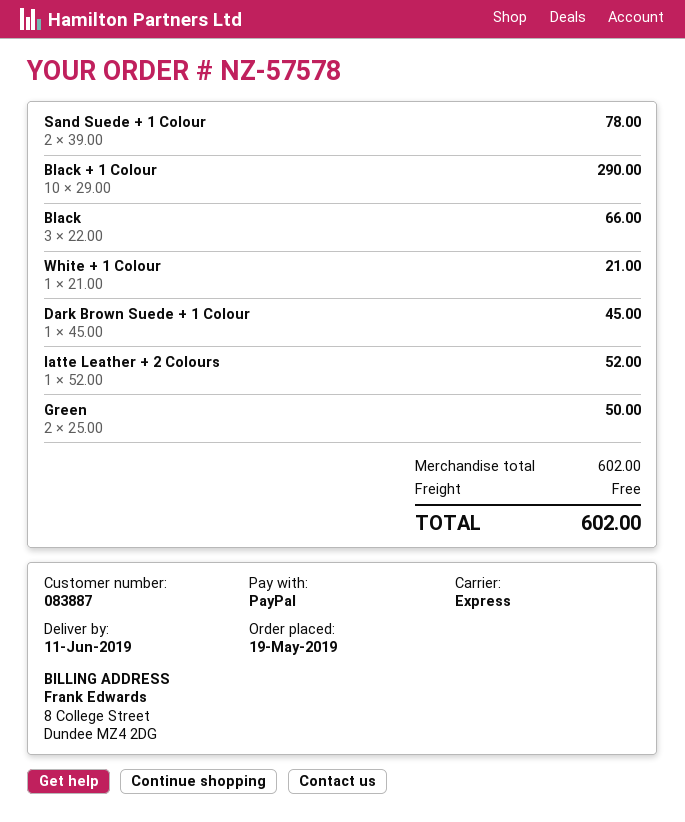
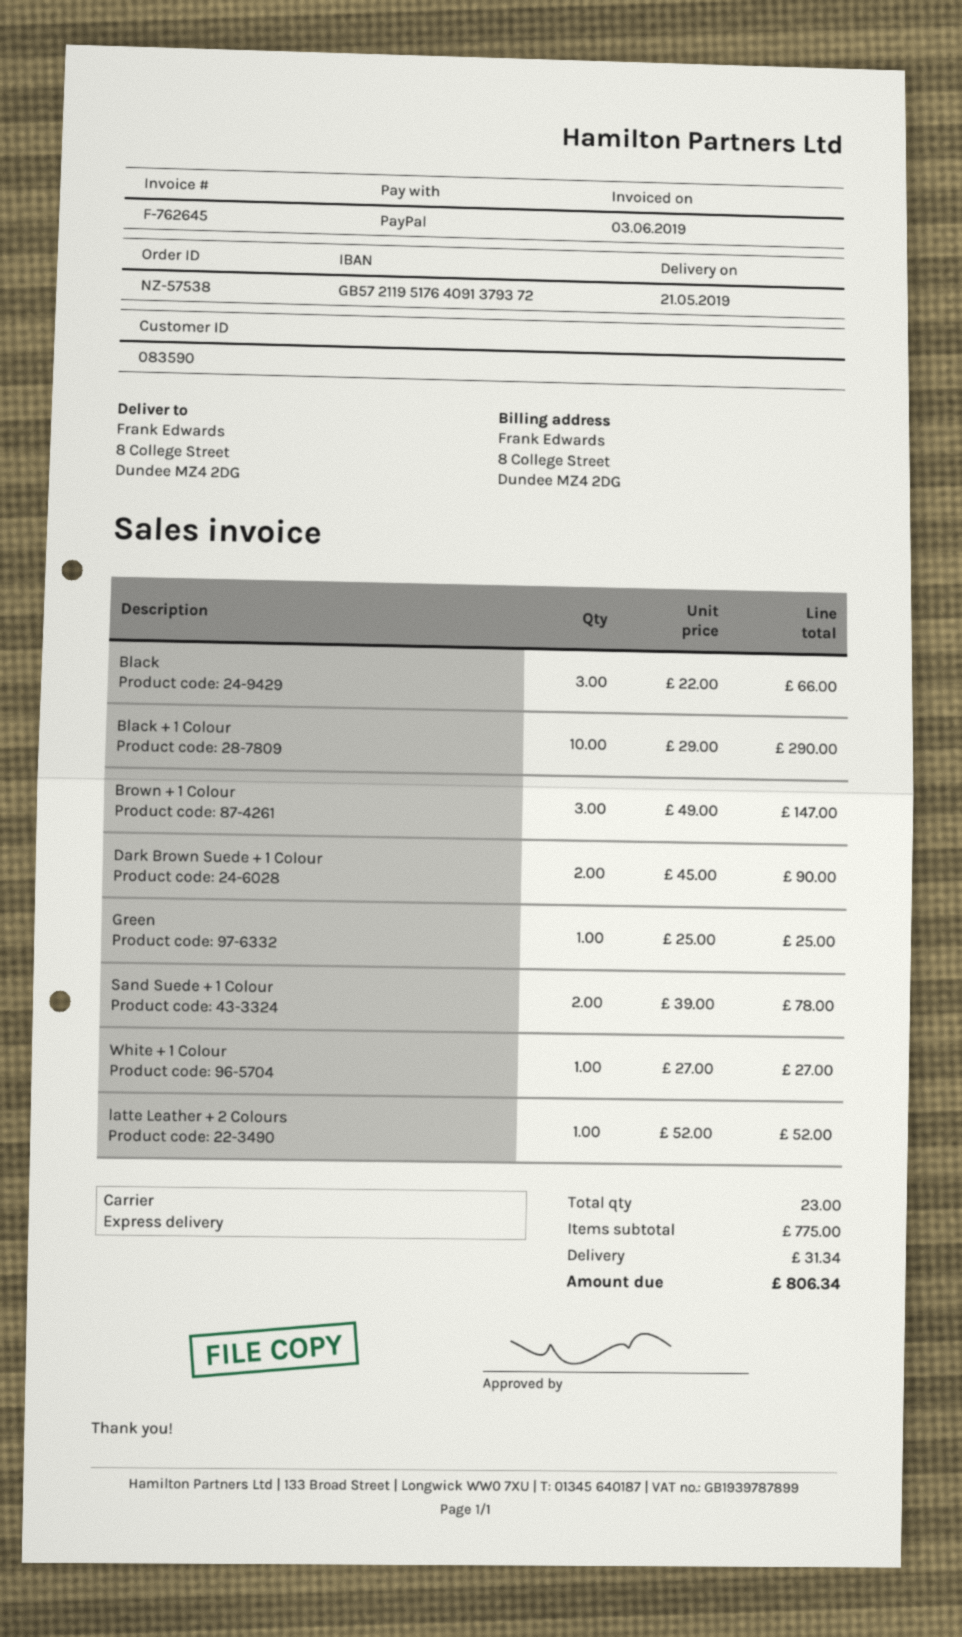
order number: NZ-57578 -> NZ-57538
delivery date: 2019-06-11 -> 2019-05-21
customer number: 083887 -> 083590
White + 1 Colour: 1 x 21.00 = 21.00 -> 1 x 27.00 = 27.00
Dark Brown Suede + 1 Colour: 1 x 45.00 = 45.00 -> 2 x 45.00 = 90.00
Green: 2 x 25.00 = 50.00 -> 1 x 25.00 = 25.00
Brown + 1 Colour: none -> 3 x 49.00 = 147.00
subtotal: 602.00 -> 775.00
shipping: 0.00 -> 31.34
total: 602.00 -> 806.34

